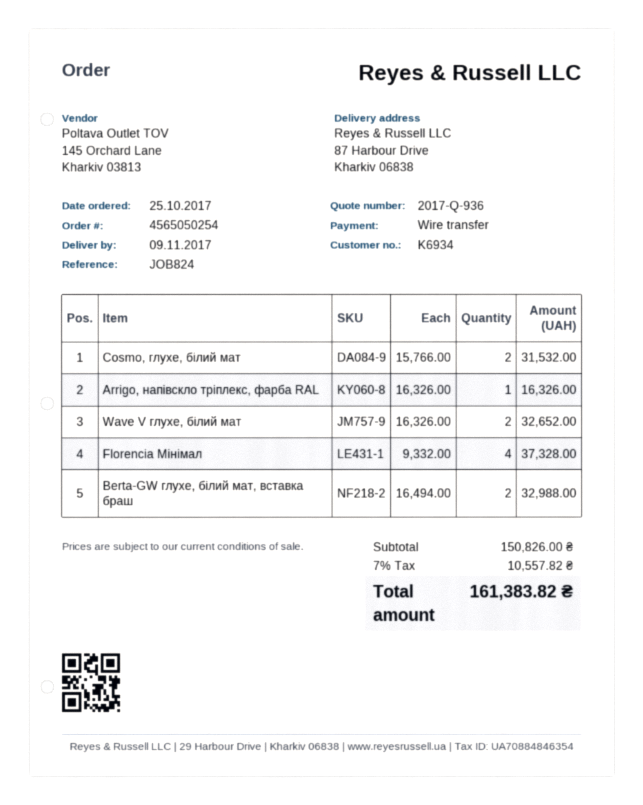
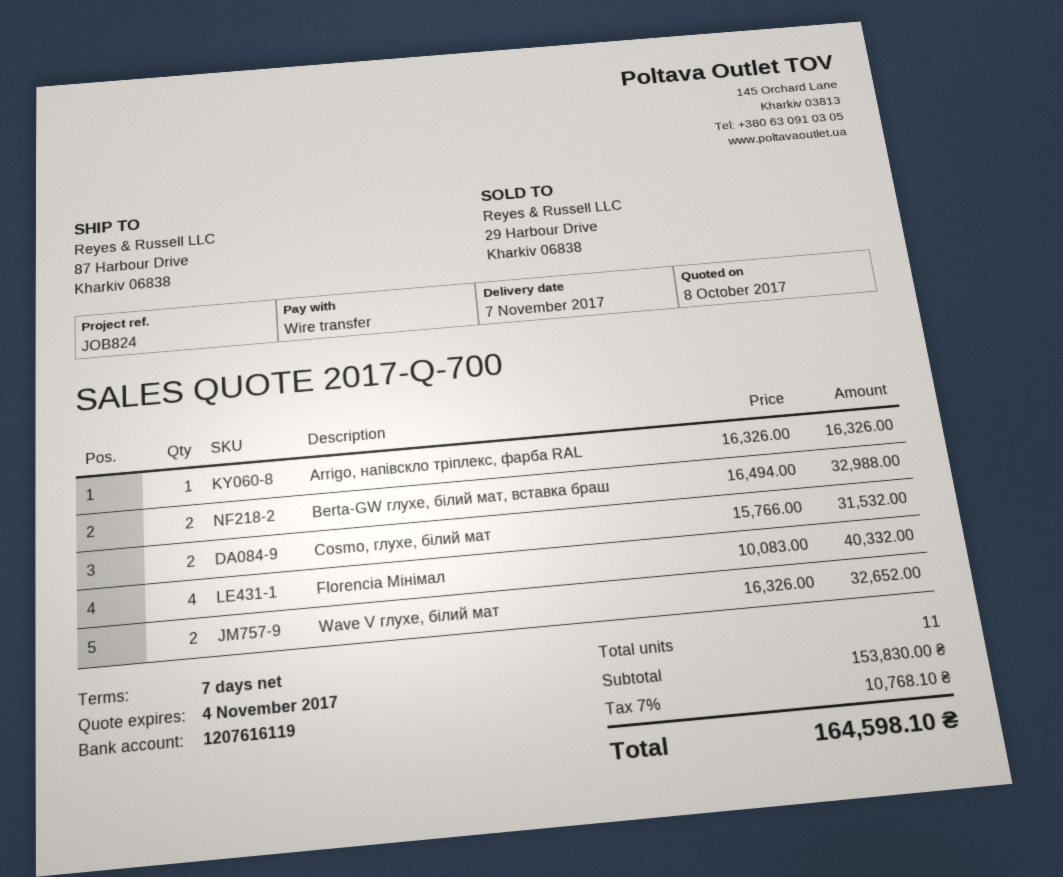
quote number: 2017-Q-936 -> 2017-Q-700
delivery date: 2017-11-09 -> 2017-11-07
Florencia Мінімал: 4 x 9332.00 = 37328.00 -> 4 x 10083.00 = 40332.00
subtotal: 150826.00 -> 153830.00
tax: 7% = 10557.82 -> 7% = 10768.10
total: 161383.82 -> 164598.10

